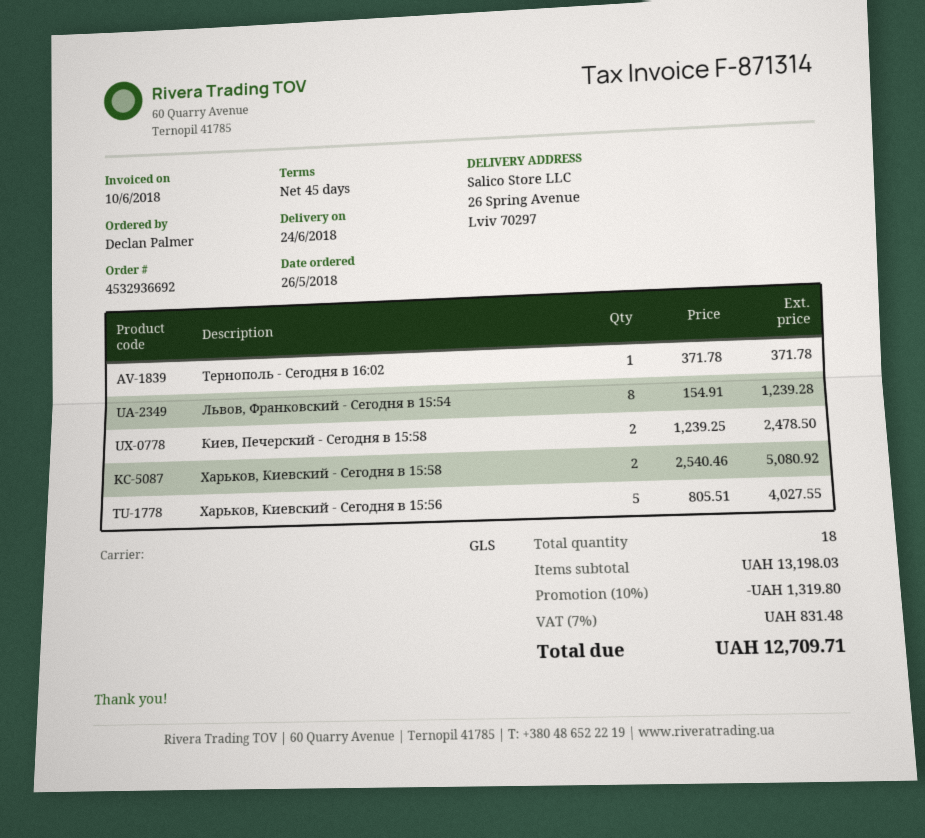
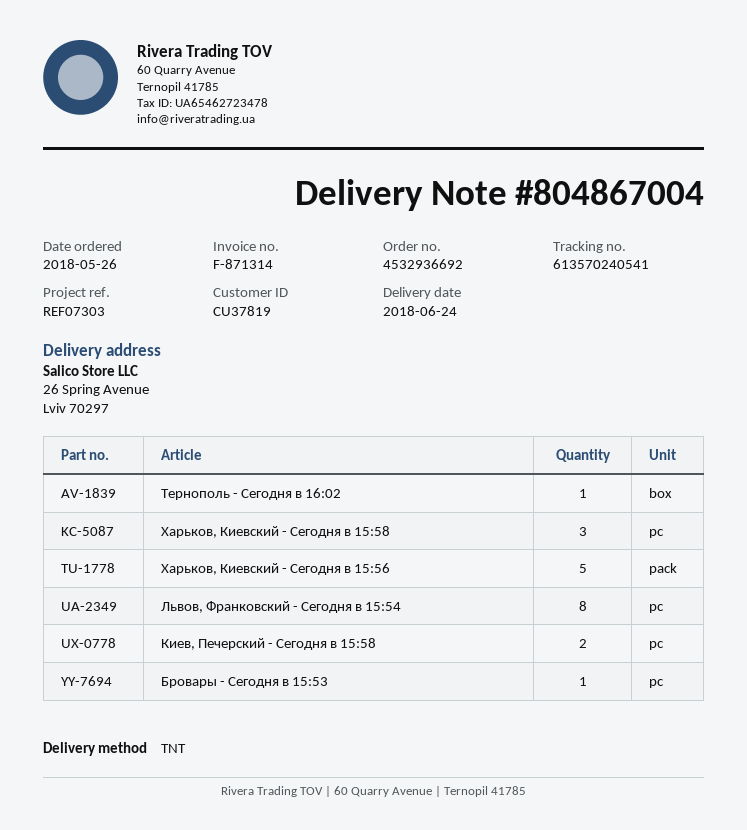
shipping method: GLS -> TNT
Харьков, Киевский - Сегодня в 15:58: 2 -> 3
Бровары - Сегодня в 15:53: none -> 1

